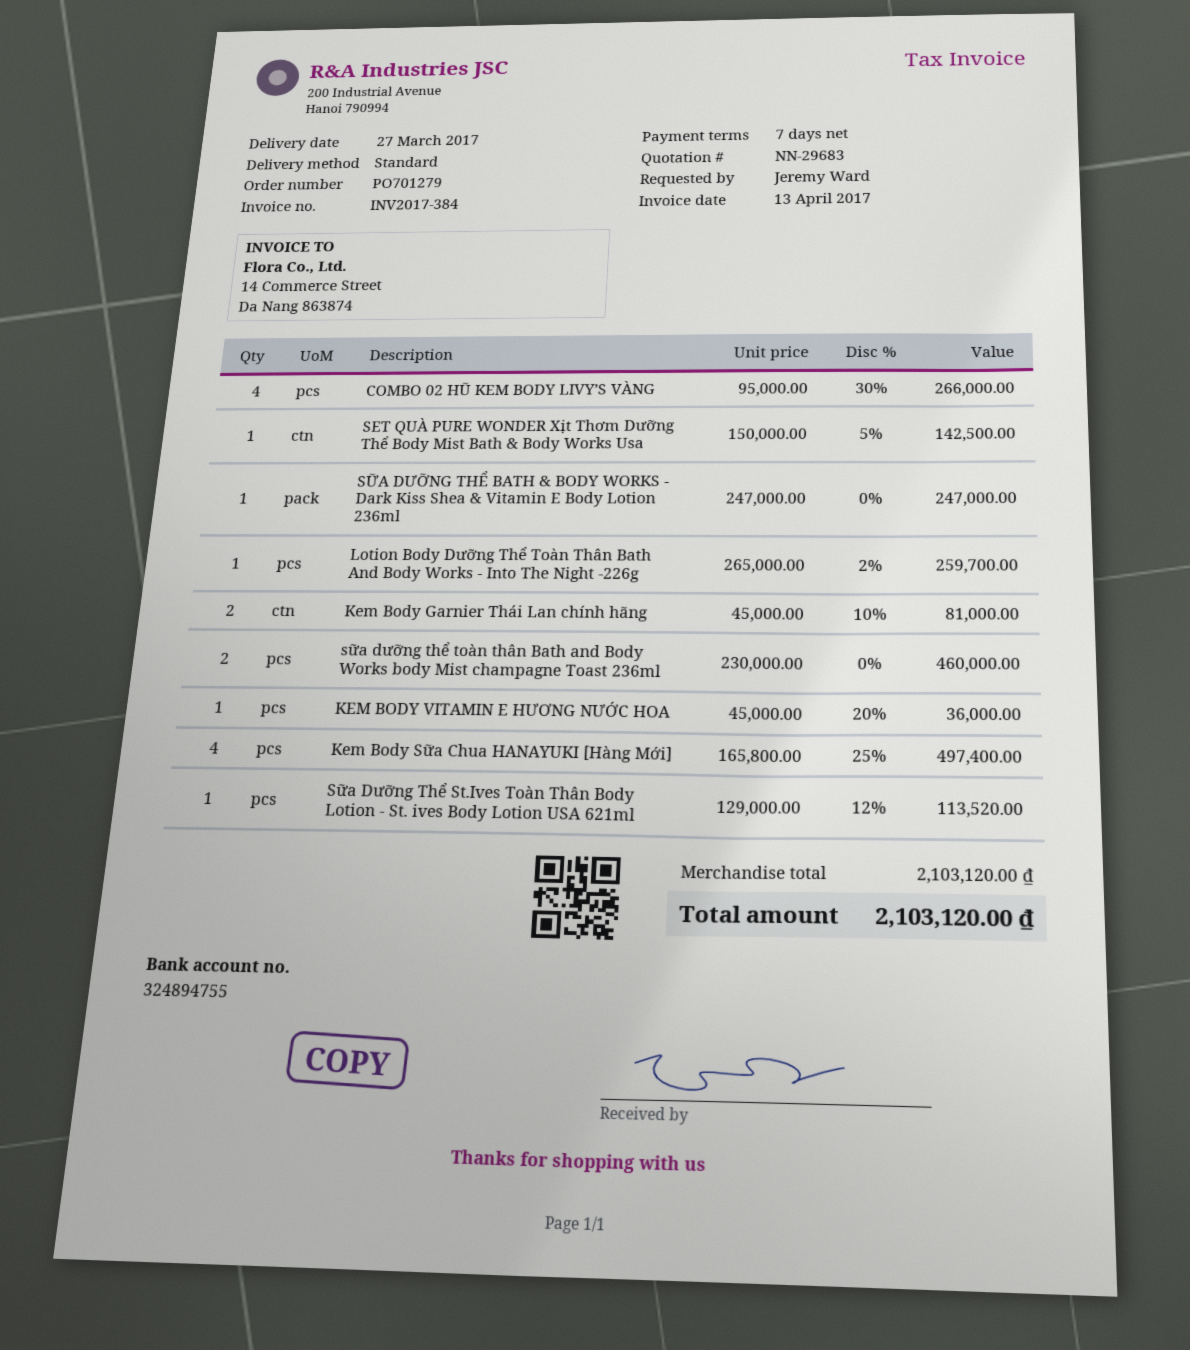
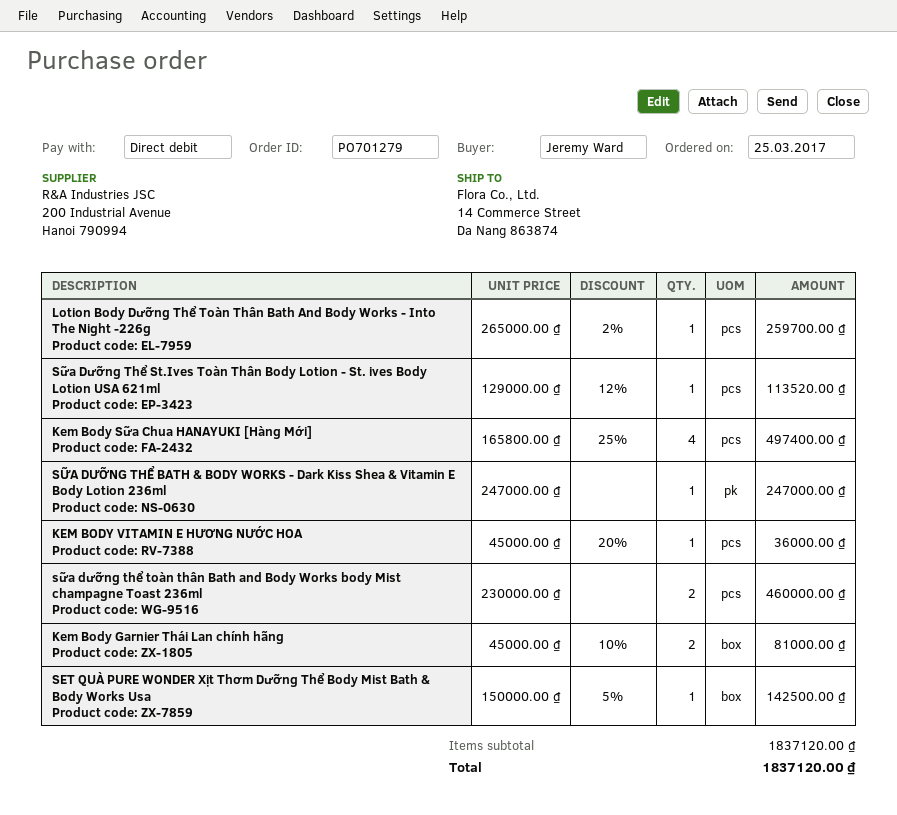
COMBO 02 HŨ KEM BODY LIVY’S VÀNG: 4 x 95000.00 - 30% = 266000.00 -> none
subtotal: 2103120.00 -> 1837120.00
total: 2103120.00 -> 1837120.00

